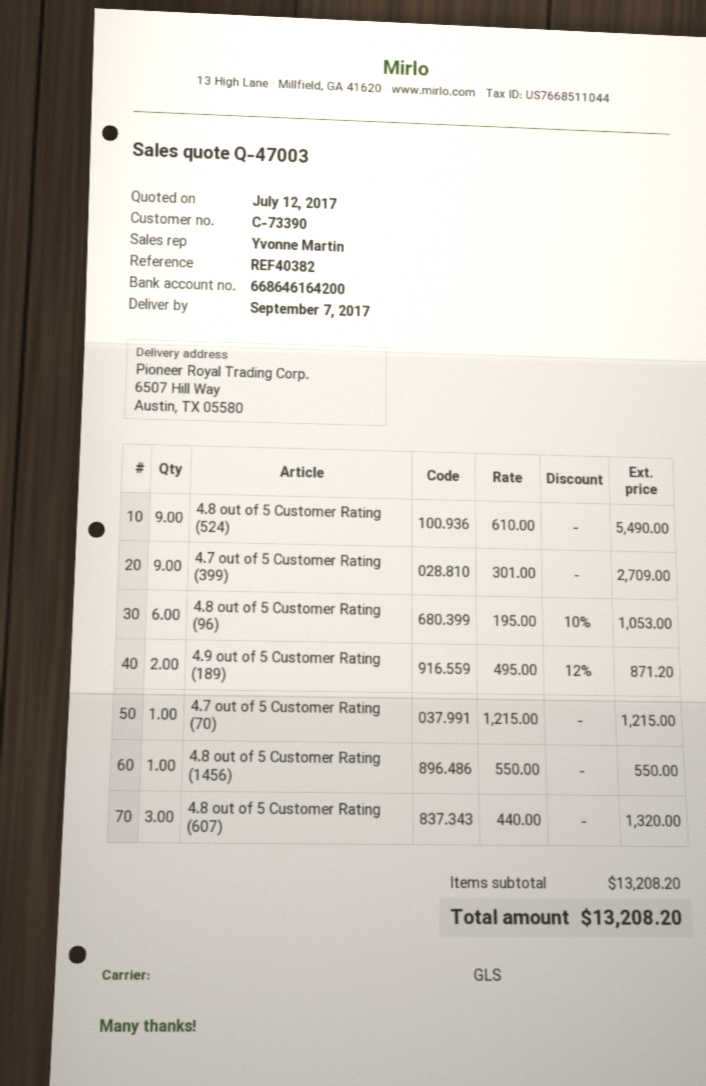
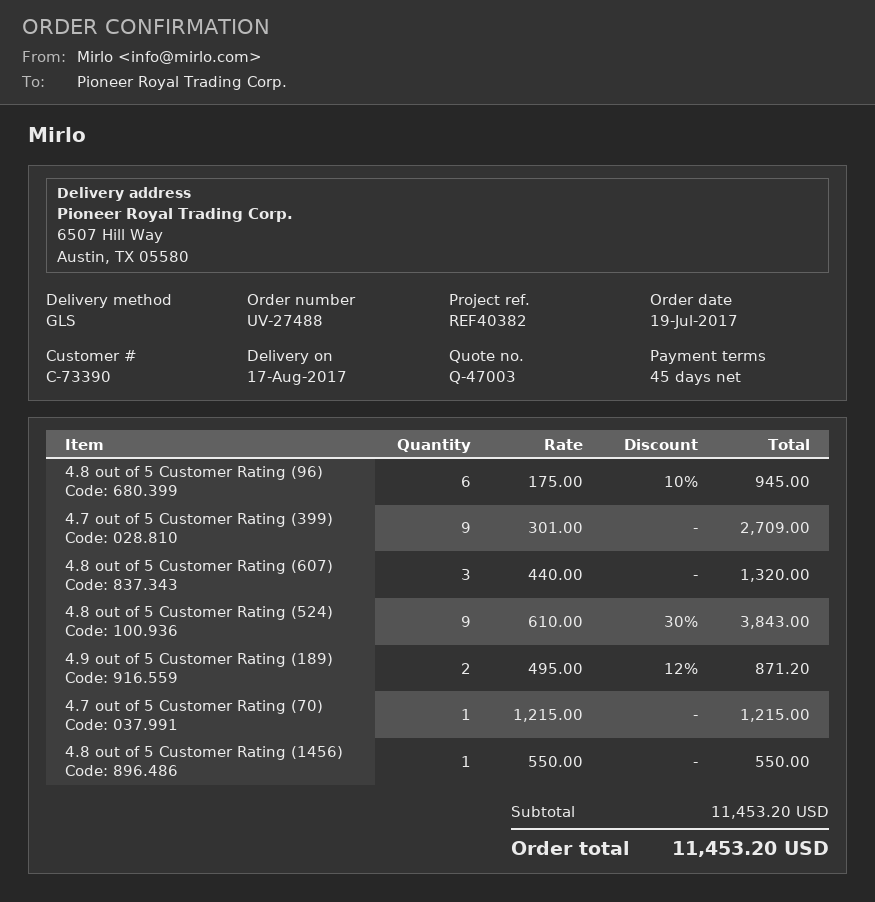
delivery date: 2017-09-07 -> 2017-08-17
4.8 out of 5 Customer Rating (524): 9 x 610.00 = 5490.00 -> 9 x 610.00 - 30% = 3843.00
4.8 out of 5 Customer Rating (96): 6 x 195.00 - 10% = 1053.00 -> 6 x 175.00 - 10% = 945.00
subtotal: 13208.20 -> 11453.20
total: 13208.20 -> 11453.20

